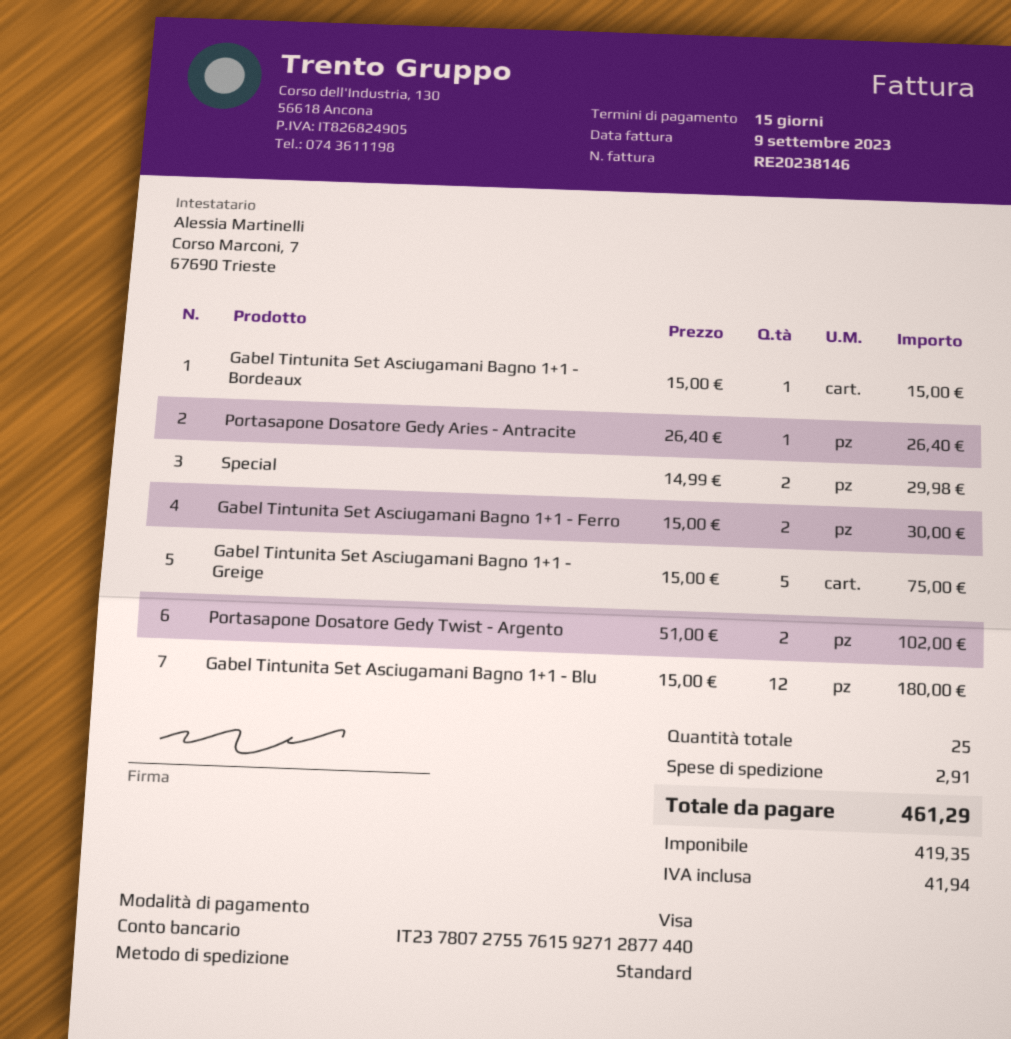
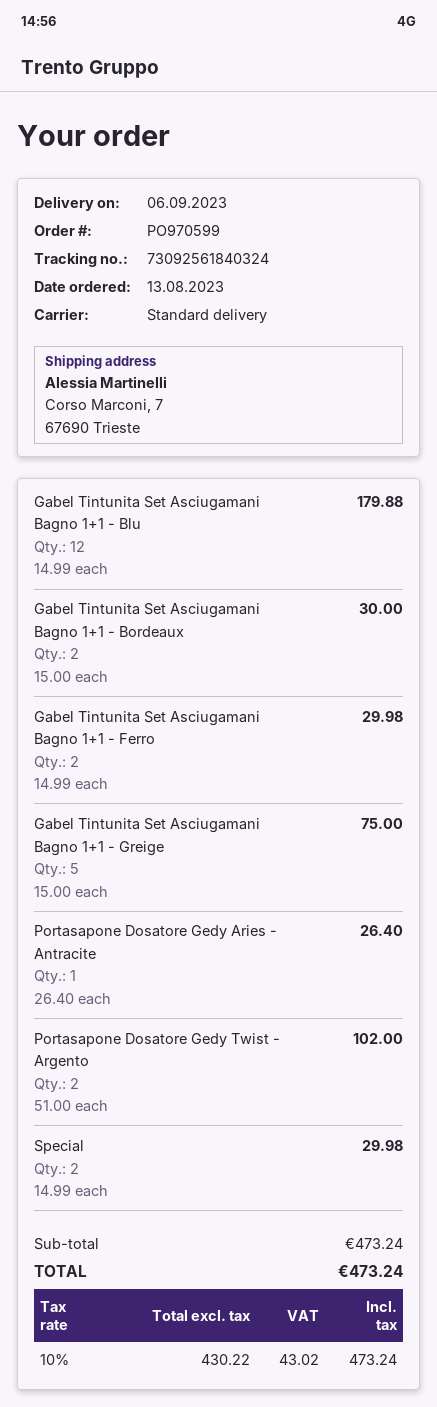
Gabel Tintunita Set Asciugamani Bagno 1+1 - Bordeaux: 1 x 15.00 = 15.00 -> 2 x 15.00 = 30.00
Gabel Tintunita Set Asciugamani Bagno 1+1 - Ferro: 2 x 15.00 = 30.00 -> 2 x 14.99 = 29.98
Gabel Tintunita Set Asciugamani Bagno 1+1 - Blu: 12 x 15.00 = 180.00 -> 12 x 14.99 = 179.88
shipping: 2.91 -> none
net: 419.35 -> 430.22
tax: 41.94 -> 43.02
total: 461.29 -> 473.24

